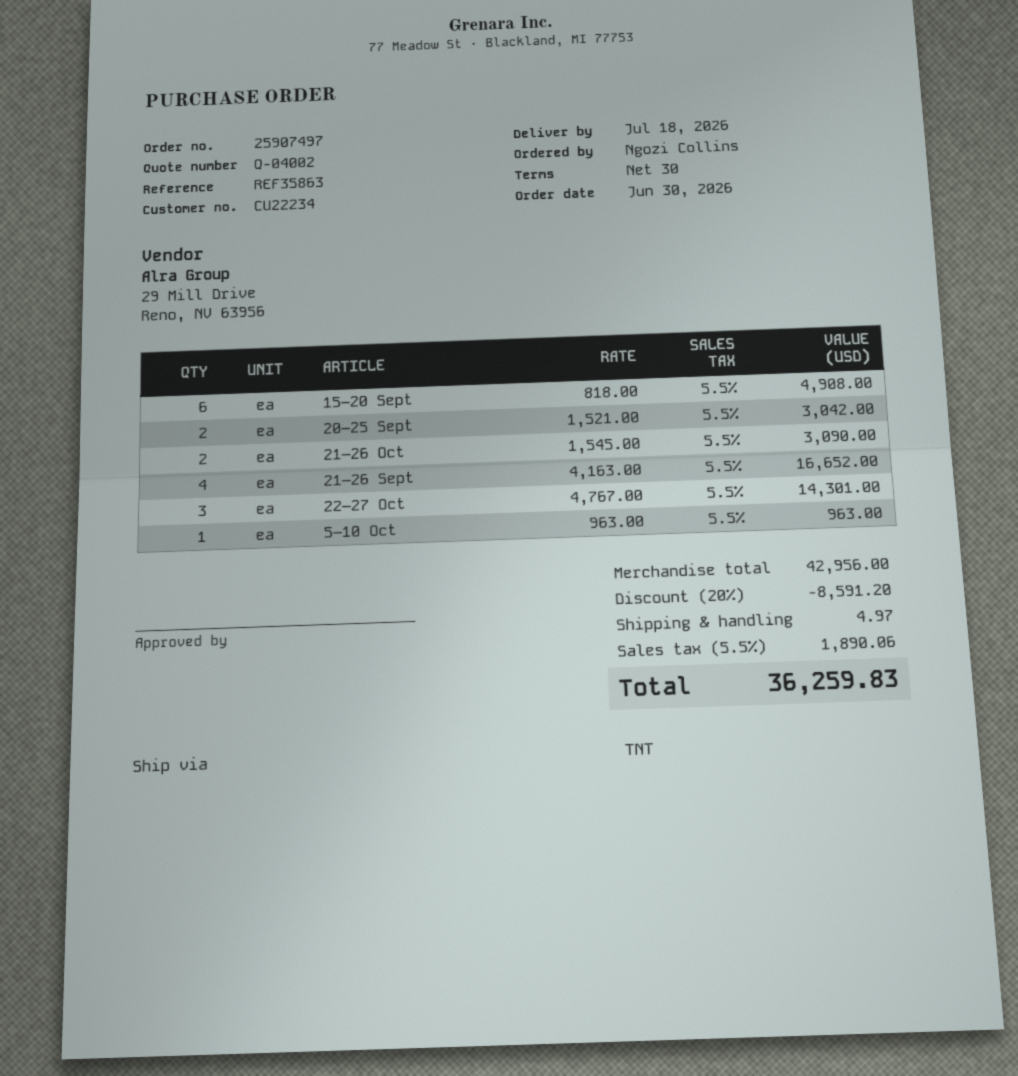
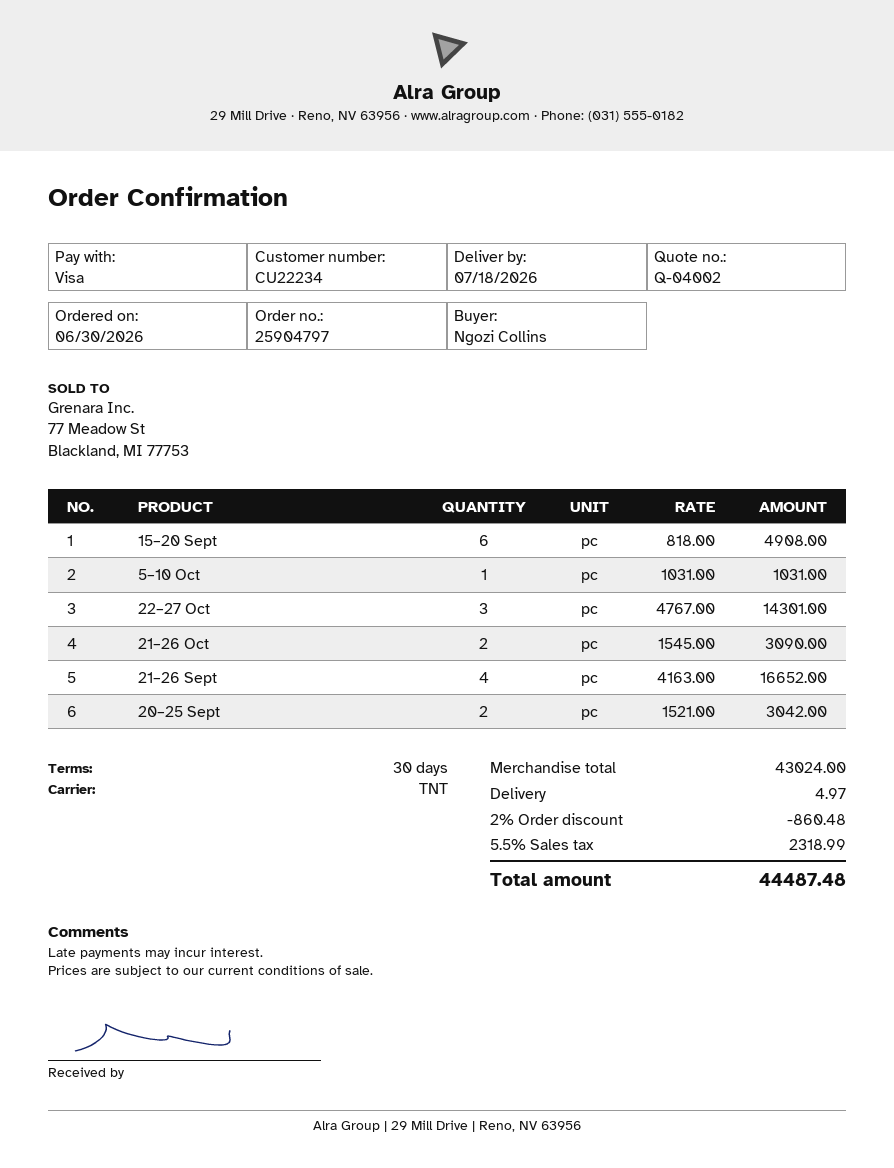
order number: 25907497 -> 25904797
5–10 Oct: 1 x 963.00 = 963.00 -> 1 x 1031.00 = 1031.00
subtotal: 42956.00 -> 43024.00
discount: 20% = 8591.20 -> 2% = 860.48
tax: 5.5% = 1890.06 -> 5.5% = 2318.99
total: 36259.83 -> 44487.48

